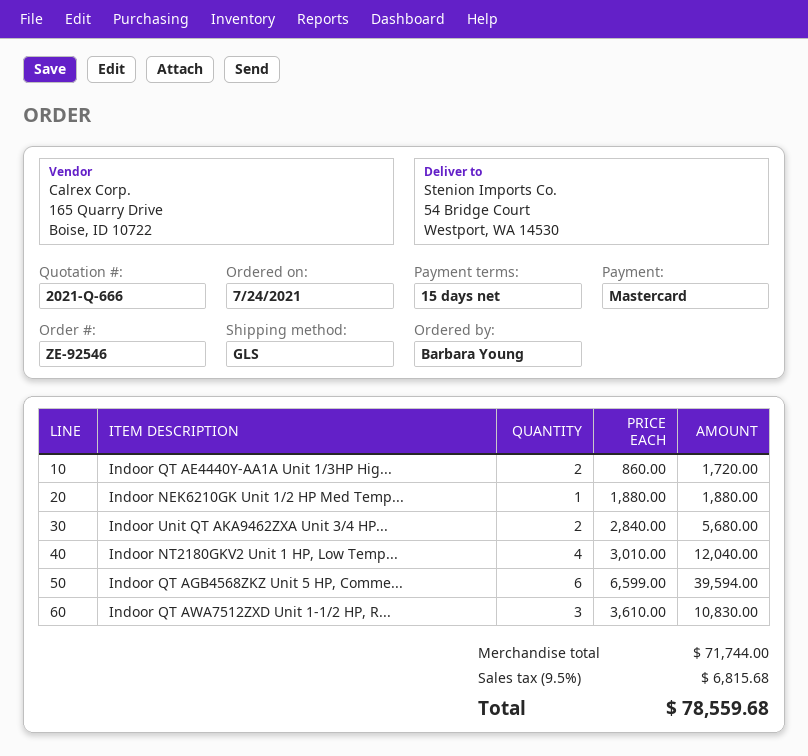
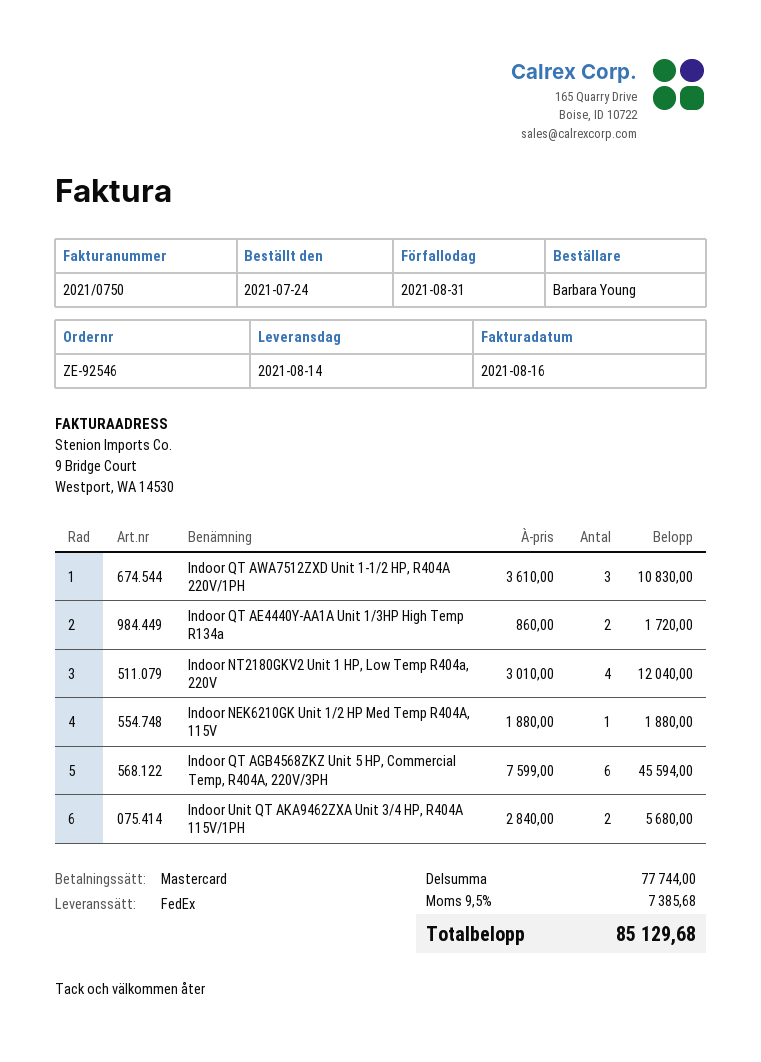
shipping method: GLS -> FedEx
Indoor QT AGB4568ZKZ Unit 5 HP, Comme...: 6 x 6599.00 = 39594.00 -> 6 x 7599.00 = 45594.00
subtotal: 71744.00 -> 77744.00
tax: 9.5% = 6815.68 -> 9.5% = 7385.68
total: 78559.68 -> 85129.68

